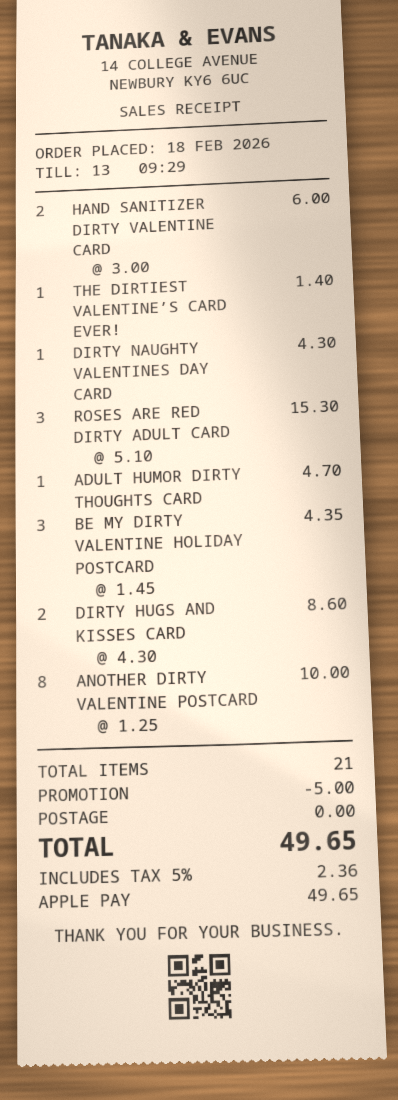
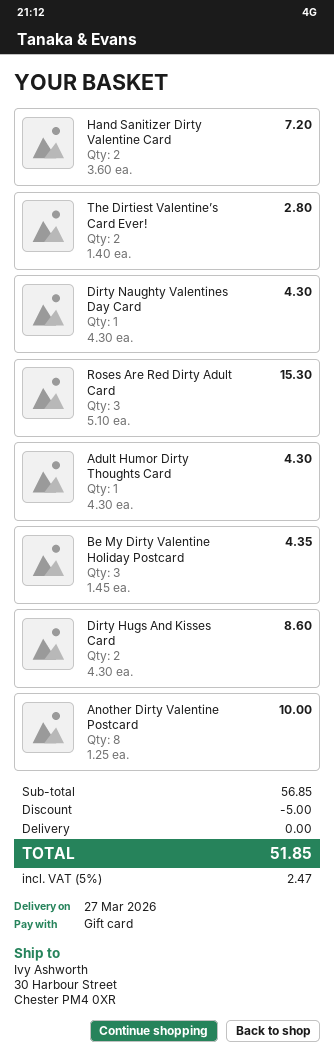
payment method: Apple Pay -> gift card
HAND SANITIZER DIRTY VALENTINE CARD: 2 x 3.00 = 6.00 -> 2 x 3.60 = 7.20
THE DIRTIEST VALENTINE’S CARD EVER!: 1 x 1.40 = 1.40 -> 2 x 1.40 = 2.80
ADULT HUMOR DIRTY THOUGHTS CARD: 1 x 4.70 = 4.70 -> 1 x 4.30 = 4.30
tax: 5% = 2.36 -> 5% = 2.47
total: 49.65 -> 51.85

